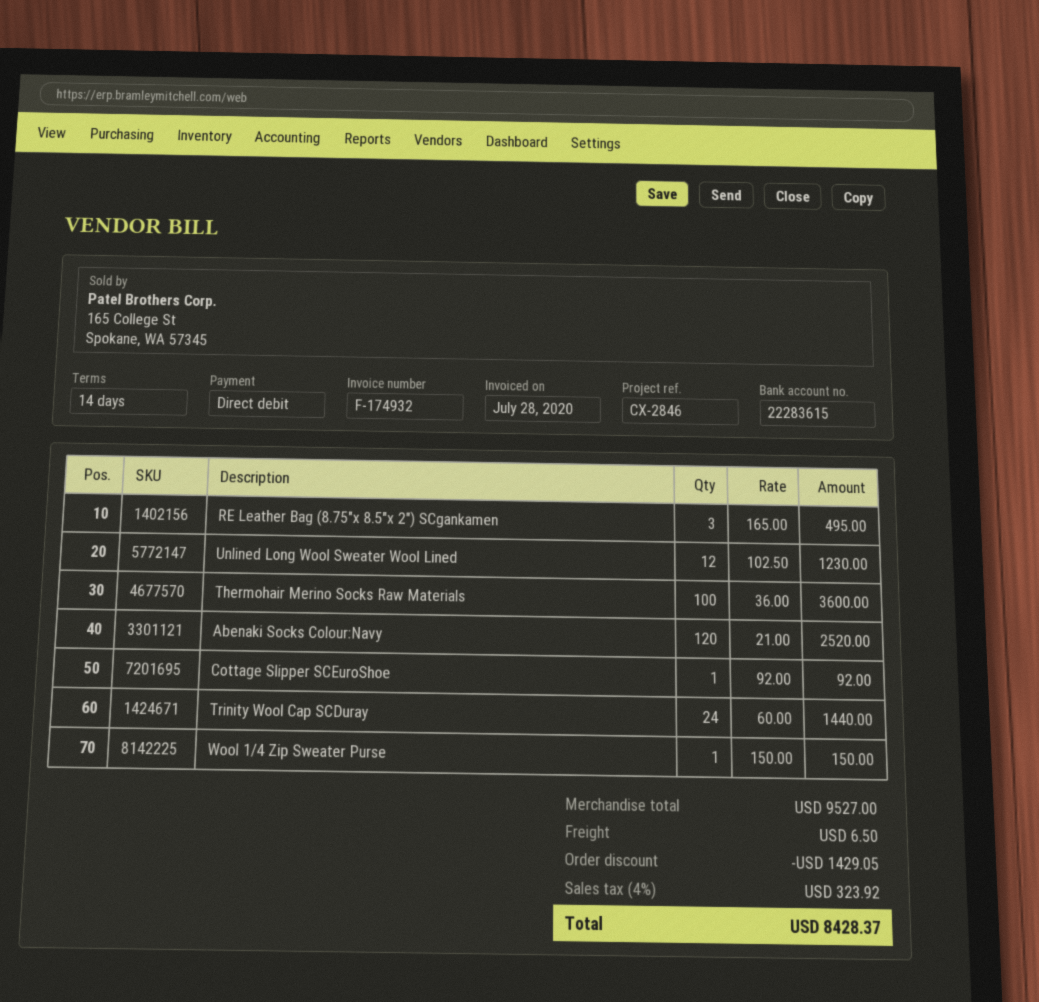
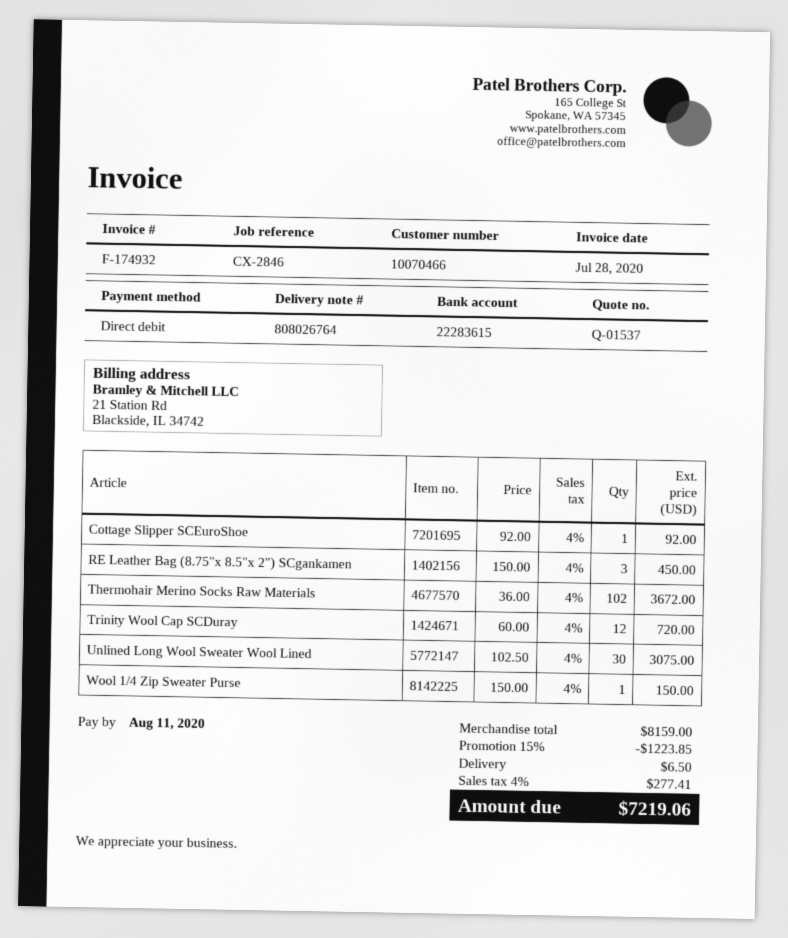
RE Leather Bag (8.75"x 8.5"x 2") SCgankamen: 3 x 165.00 = 495.00 -> 3 x 150.00 = 450.00
Unlined Long Wool Sweater Wool Lined: 12 x 102.50 = 1230.00 -> 30 x 102.50 = 3075.00
Thermohair Merino Socks Raw Materials: 100 x 36.00 = 3600.00 -> 102 x 36.00 = 3672.00
Abenaki Socks Colour:Navy: 120 x 21.00 = 2520.00 -> none
Trinity Wool Cap SCDuray: 24 x 60.00 = 1440.00 -> 12 x 60.00 = 720.00
subtotal: 9527.00 -> 8159.00
discount: 1429.05 -> 1223.85
tax: 4% = 323.92 -> 4% = 277.41
total: 8428.37 -> 7219.06

